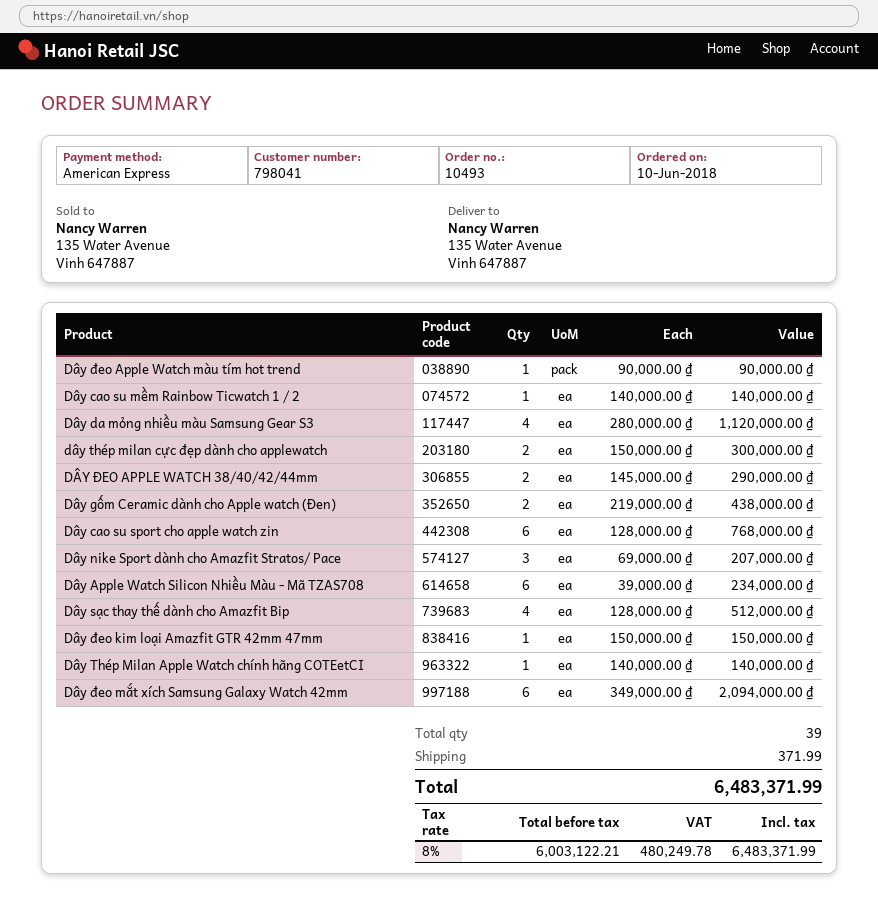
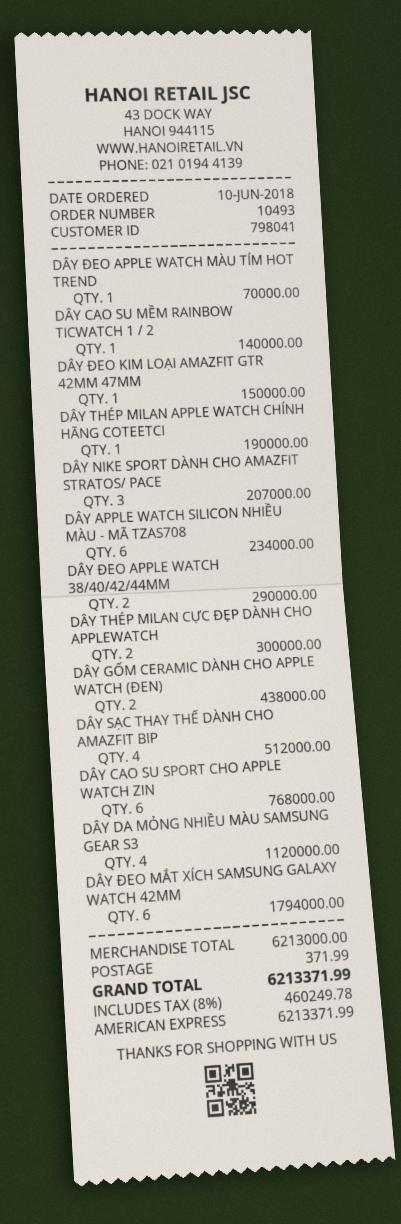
Dây đeo Apple Watch màu tím hot trend: 1 for 90000.00 -> 1 for 70000.00
Dây Thép Milan Apple Watch chính hãng COTEetCI: 1 for 140000.00 -> 1 for 190000.00
Dây đeo mắt xích Samsung Galaxy Watch 42mm: 6 for 2094000.00 -> 6 for 1794000.00
tax: 8% = 480249.78 -> 8% = 460249.78
total: 6483371.99 -> 6213371.99

